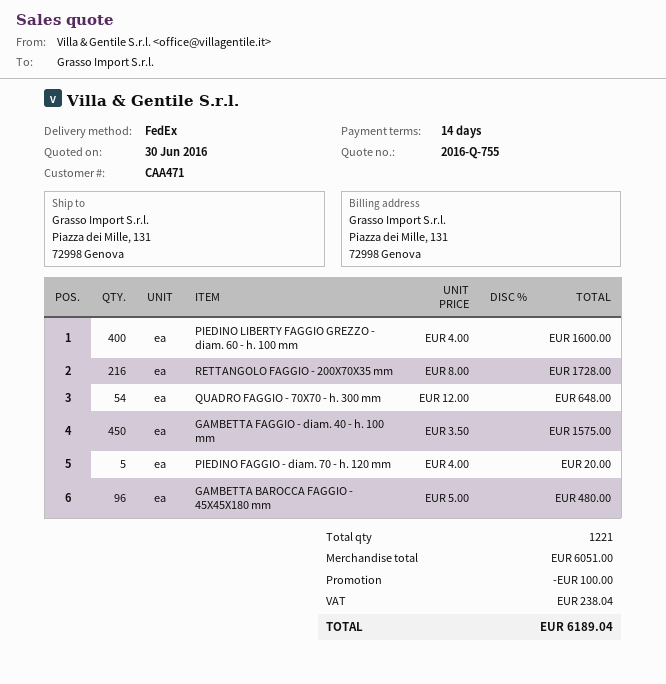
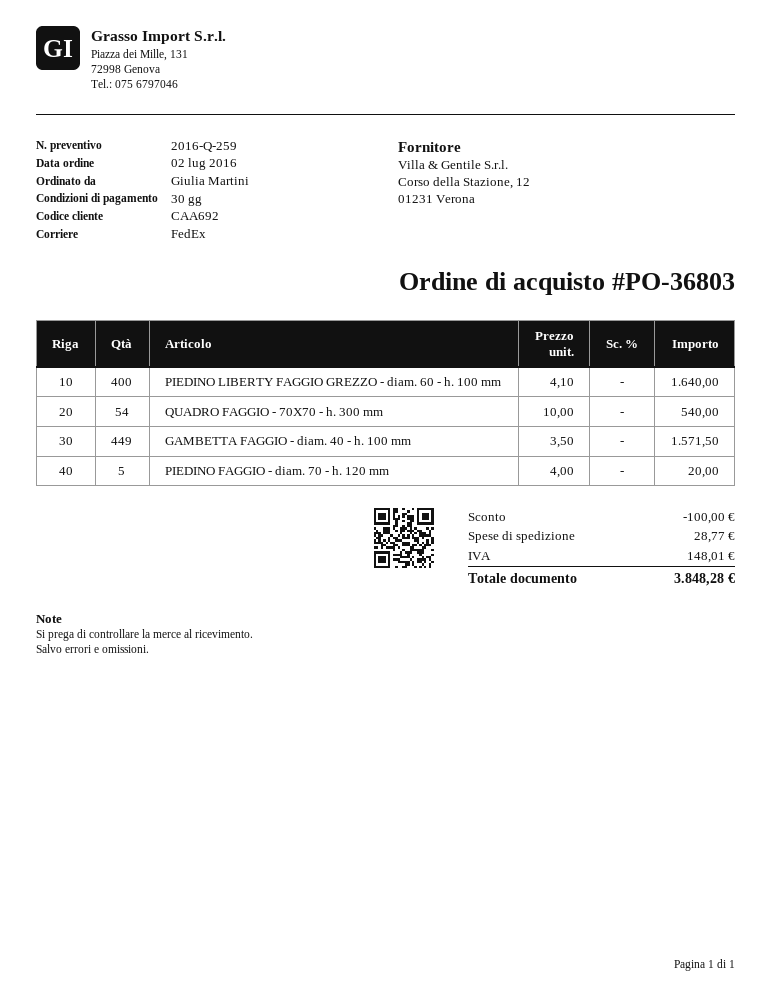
quote number: 2016-Q-755 -> 2016-Q-259
payment terms: 14 days -> 30 days
customer number: CAA471 -> CAA692
PIEDINO LIBERTY FAGGIO GREZZO - diam. 60 - h. 100 mm: 400 x 4.00 = 1600.00 -> 400 x 4.10 = 1640.00
RETTANGOLO FAGGIO - 200X70X35 mm: 216 x 8.00 = 1728.00 -> none
QUADRO FAGGIO - 70X70 - h. 300 mm: 54 x 12.00 = 648.00 -> 54 x 10.00 = 540.00
GAMBETTA FAGGIO - diam. 40 - h. 100 mm: 450 x 3.50 = 1575.00 -> 449 x 3.50 = 1571.50
GAMBETTA BAROCCA FAGGIO - 45X45X180 mm: 96 x 5.00 = 480.00 -> none
shipping: none -> 28.77
tax: 238.04 -> 148.01
total: 6189.04 -> 3848.28

